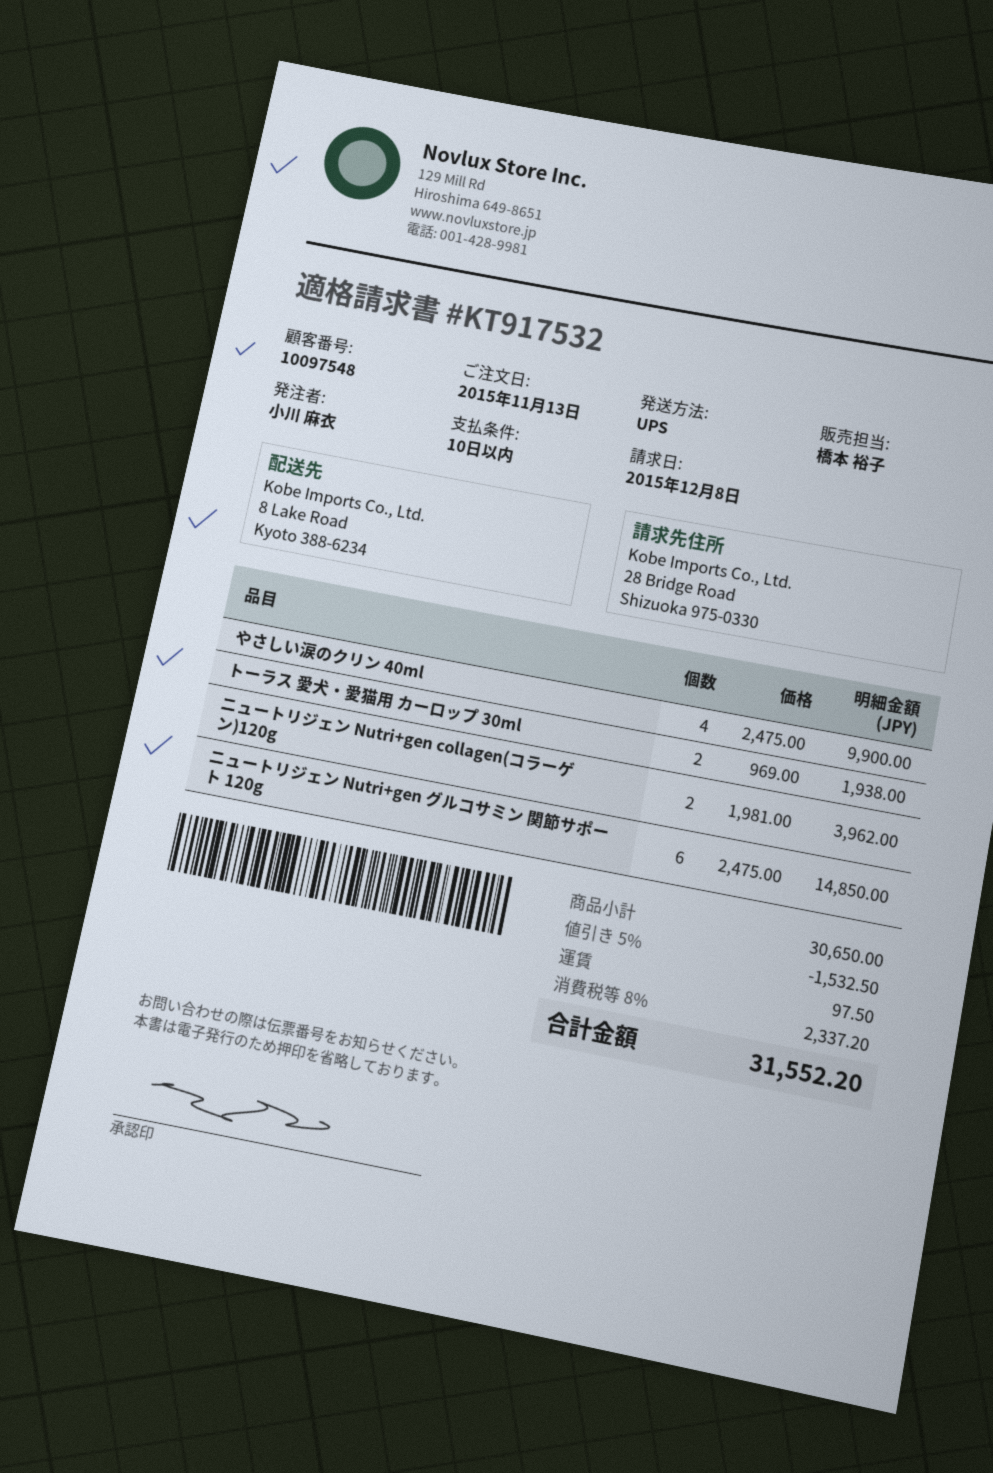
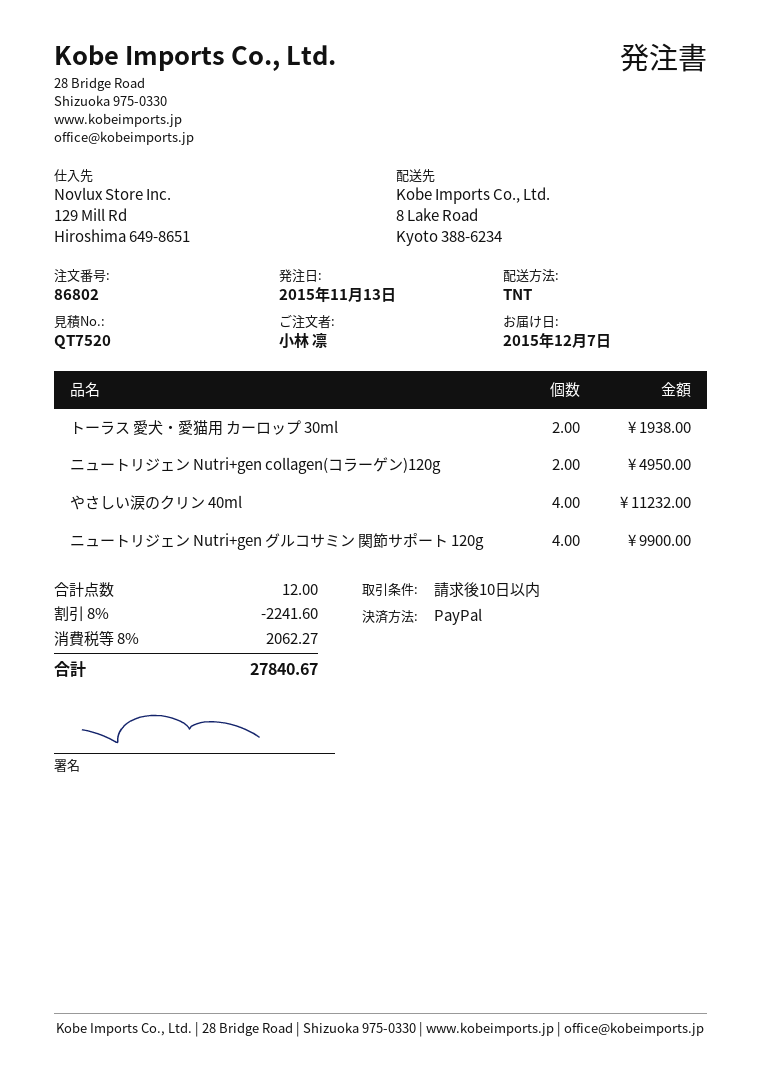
ordered by: 小川 麻衣 -> 小林 凛
shipping method: UPS -> TNT
やさしい涙のクリン 40ml: 4 for 9900.00 -> 4 for 11232.00
ニュートリジェン Nutri+gen collagen(コラーゲン)120g: 2 for 3962.00 -> 2 for 4950.00
ニュートリジェン Nutri+gen グルコサミン 関節サポート 120g: 6 for 14850.00 -> 4 for 9900.00
discount: 5% = 1532.50 -> 8% = 2241.60
shipping: 97.50 -> none
tax: 8% = 2337.20 -> 8% = 2062.27
total: 31552.20 -> 27840.67

